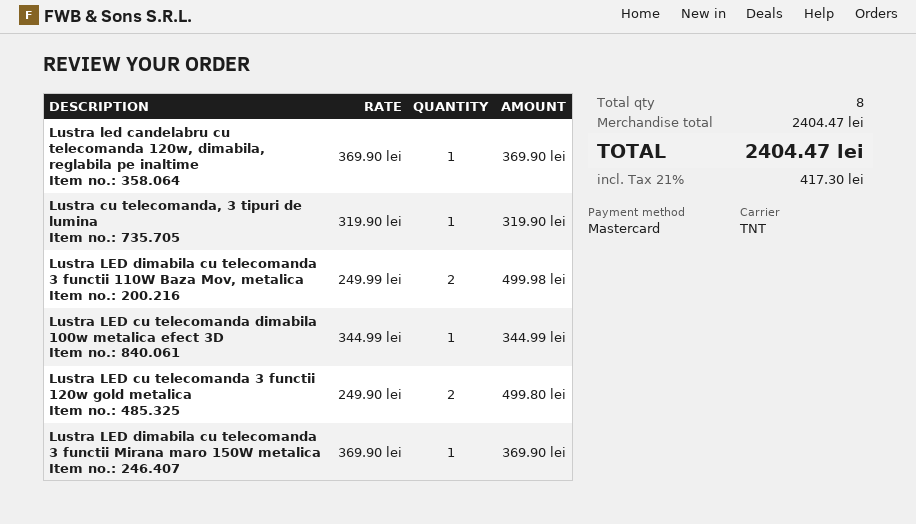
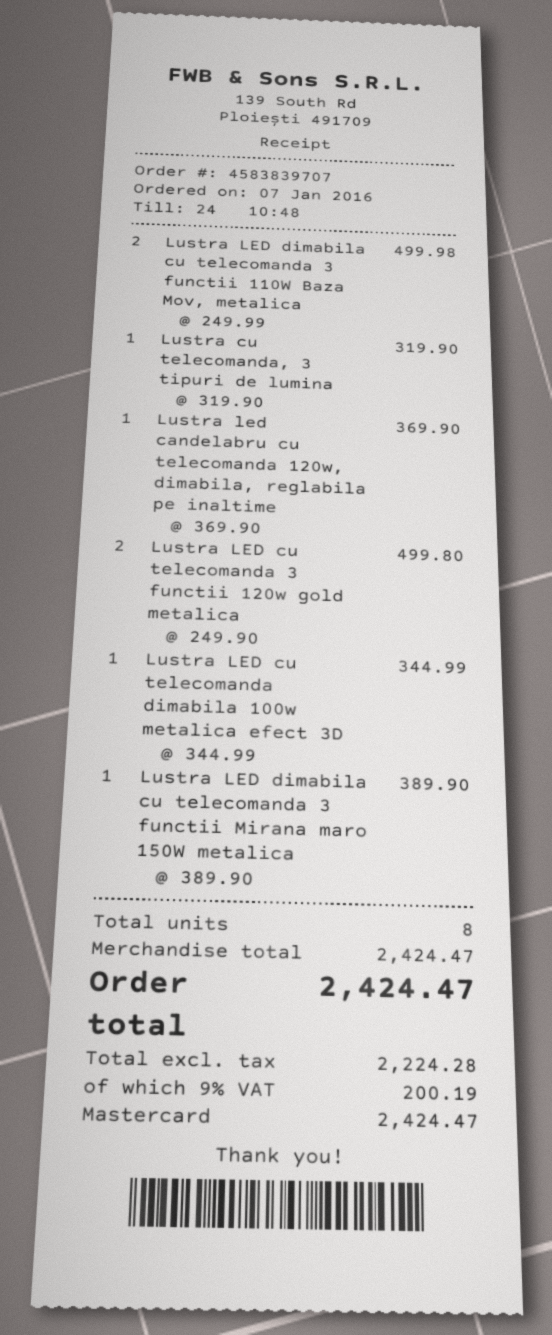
Lustra LED dimabila cu telecomanda 3 functii Mirana maro 150W metalica: 1 x 369.90 = 369.90 -> 1 x 389.90 = 389.90
subtotal: 2404.47 -> 2424.47
tax: 21% = 417.30 -> 9% = 200.19
total: 2404.47 -> 2424.47

